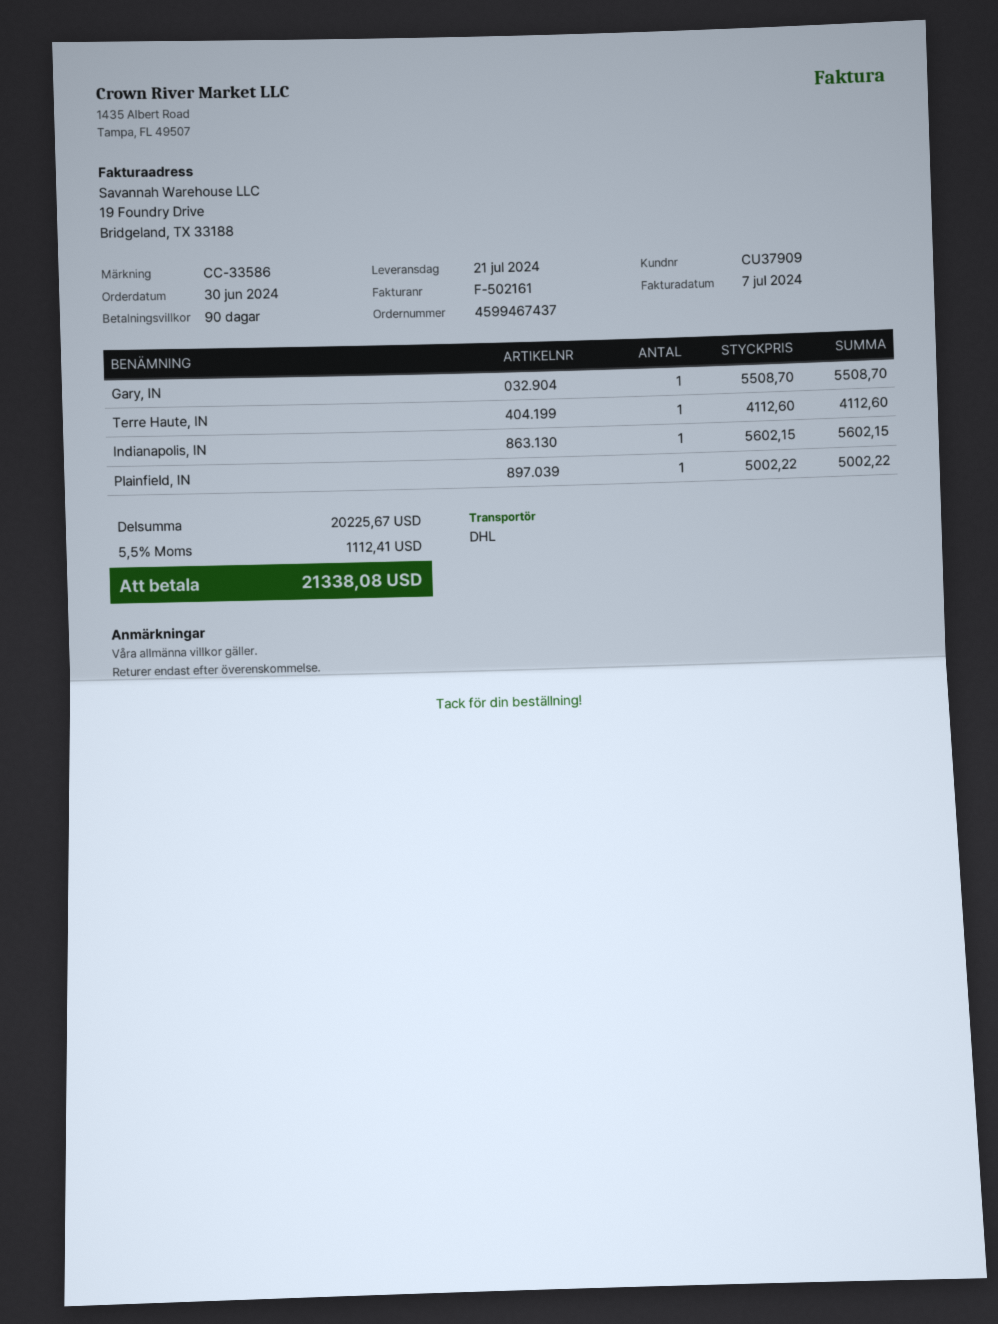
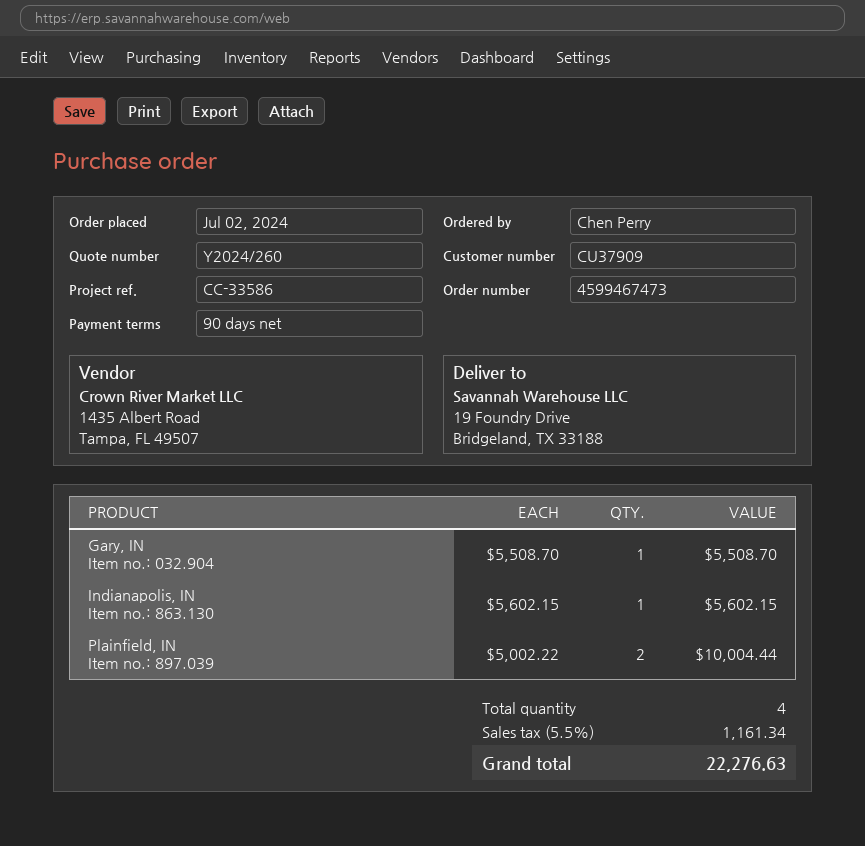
order number: 4599467437 -> 4599467473
order date: 2024-06-30 -> 2024-07-02
Terre Haute, IN: 1 x 4112.60 = 4112.60 -> none
Plainfield, IN: 1 x 5002.22 = 5002.22 -> 2 x 5002.22 = 10004.44
tax: 5.5% = 1112.41 -> 5.5% = 1161.34
total: 21338.08 -> 22276.63

